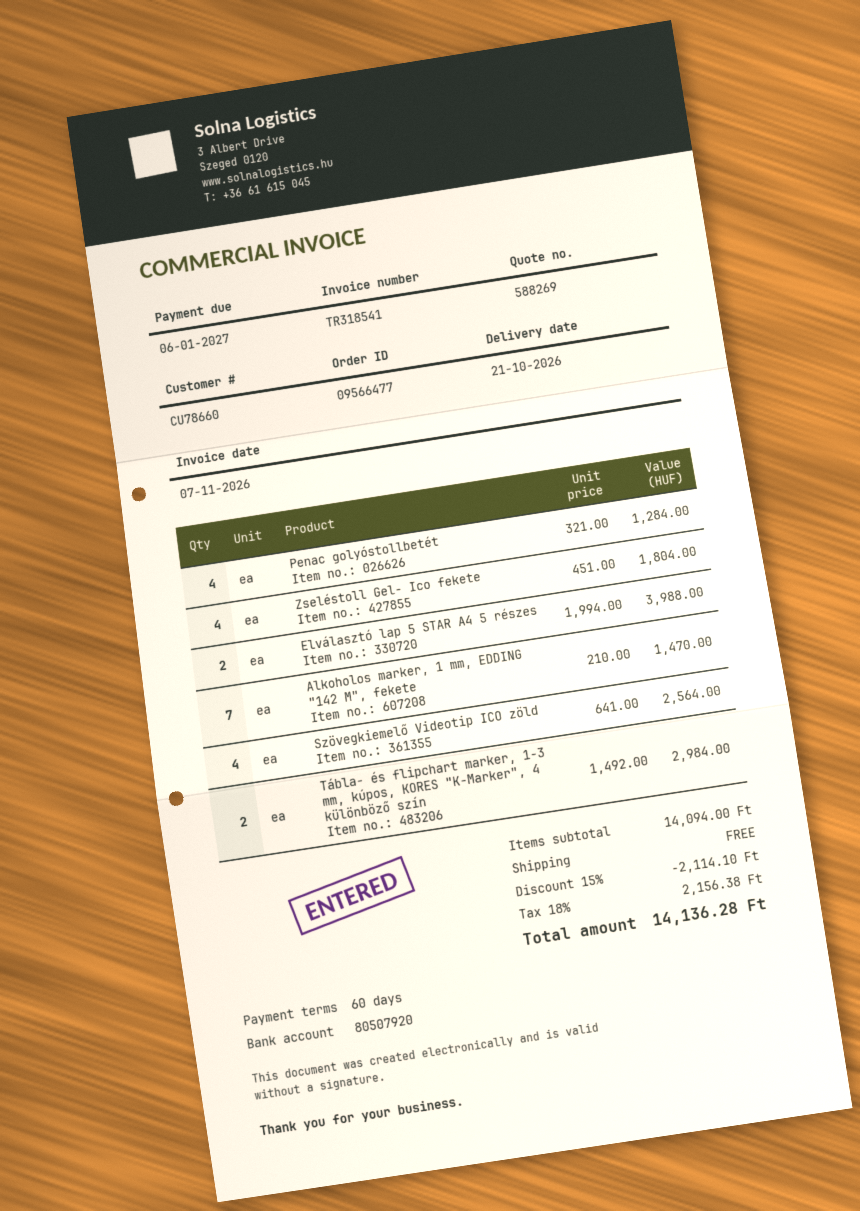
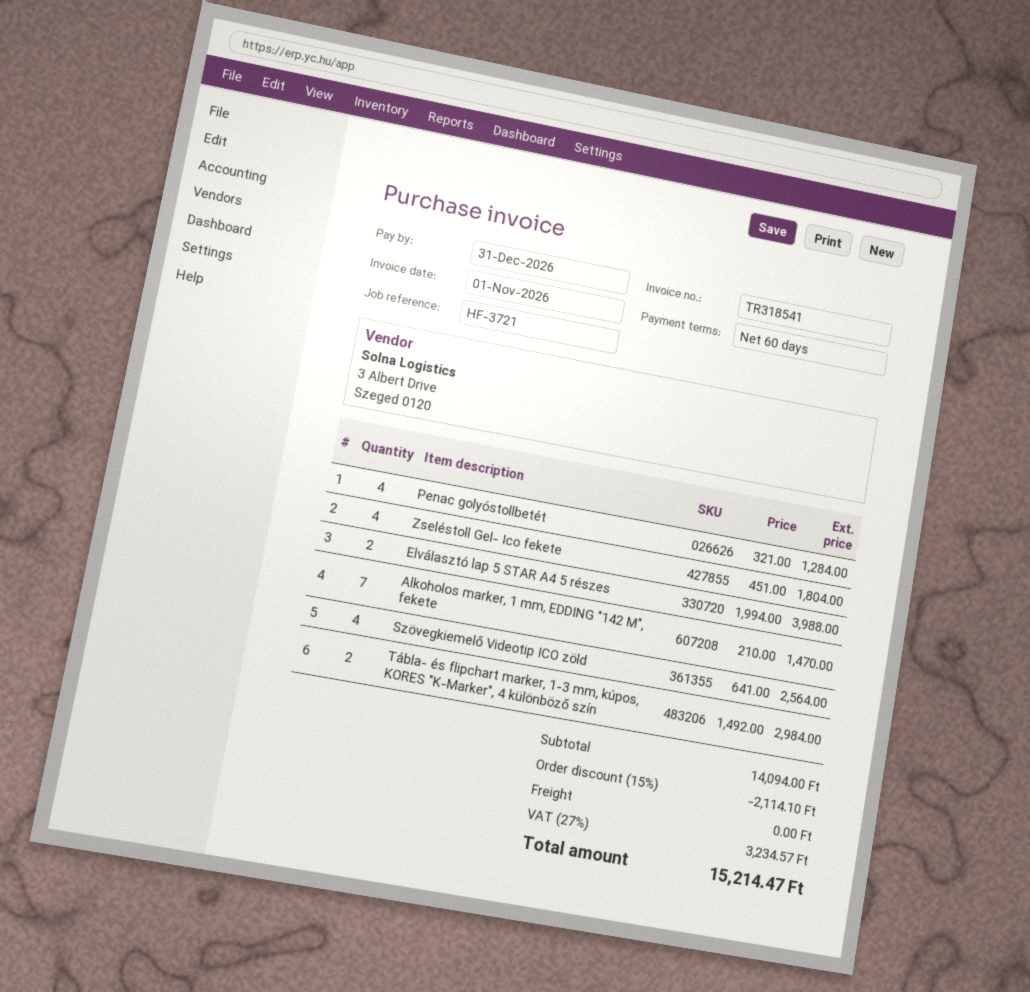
invoice date: 2026-11-07 -> 2026-11-01
due date: 2027-01-06 -> 2026-12-31
tax: 18% = 2156.38 -> 27% = 3234.57
total: 14136.28 -> 15214.47

